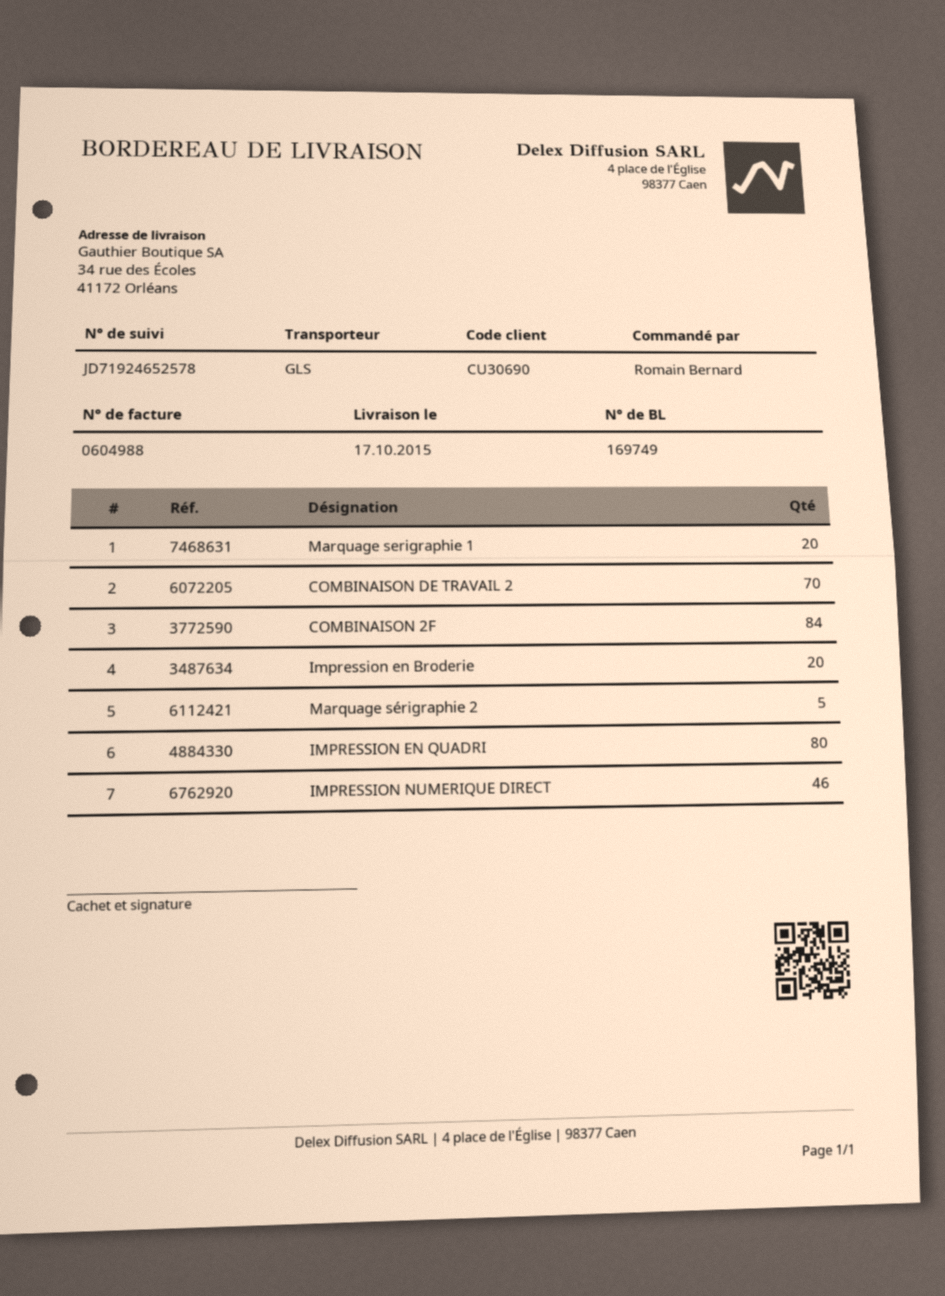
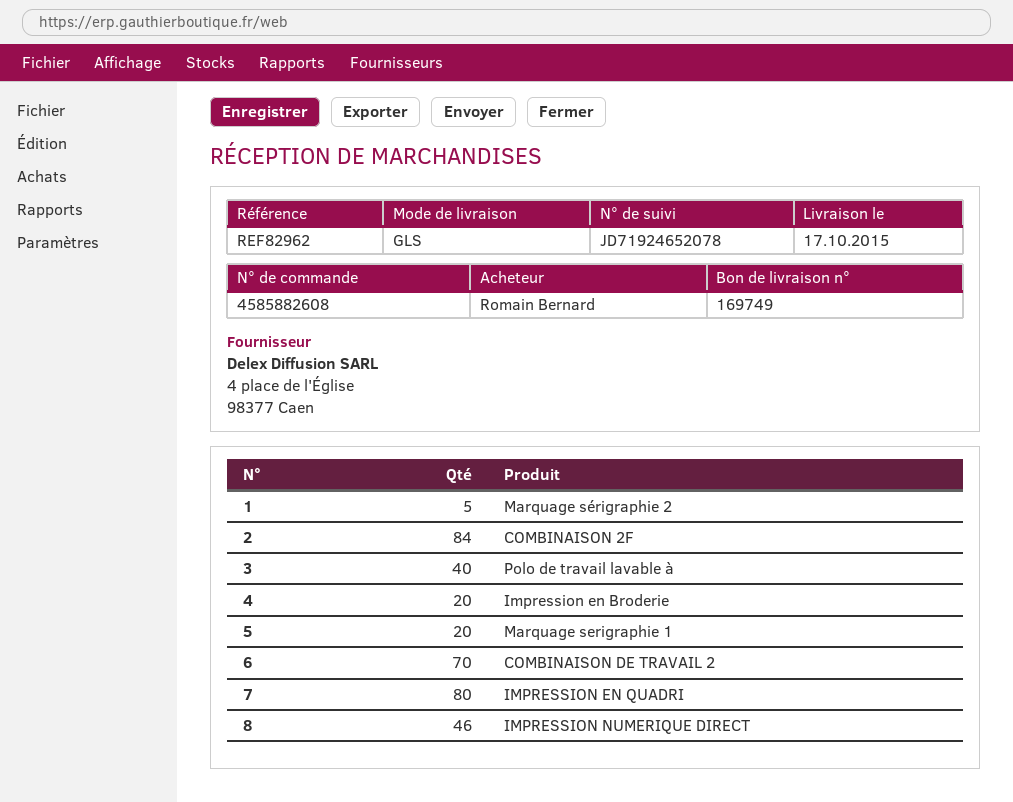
tracking number: JD71924652578 -> JD71924652078
Polo de travail lavable à: none -> 40

